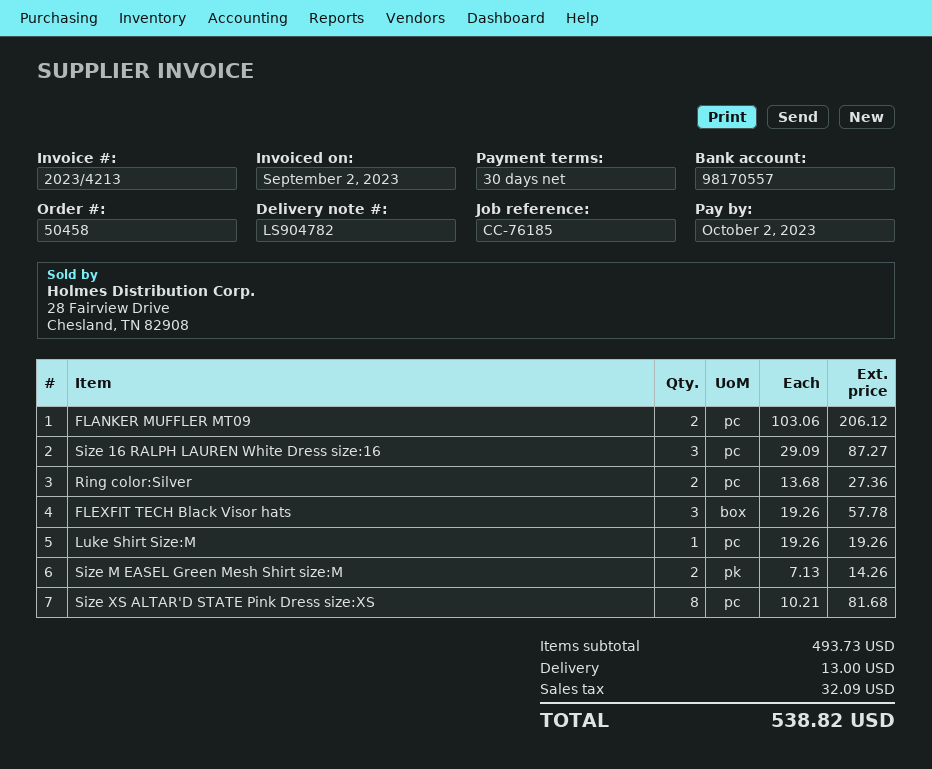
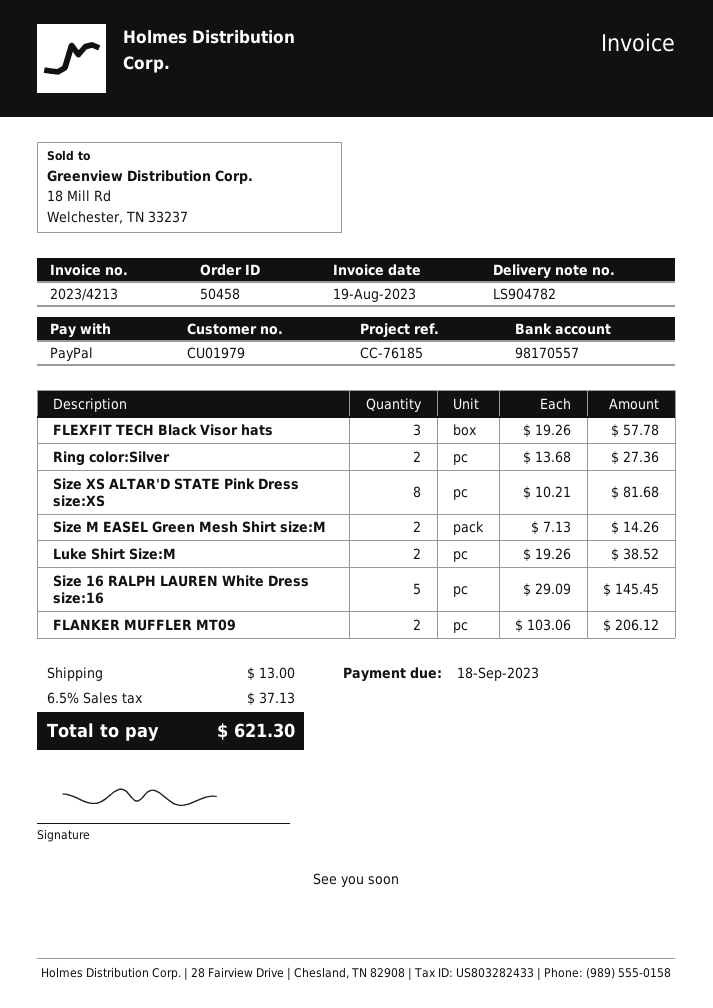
invoice date: 2023-09-02 -> 2023-08-19
due date: 2023-10-02 -> 2023-09-18
Size 16 RALPH LAUREN White Dress size:16: 3 x 29.09 = 87.27 -> 5 x 29.09 = 145.45
Luke Shirt Size:M: 1 x 19.26 = 19.26 -> 2 x 19.26 = 38.52
tax: 32.09 -> 37.13
total: 538.82 -> 621.30

